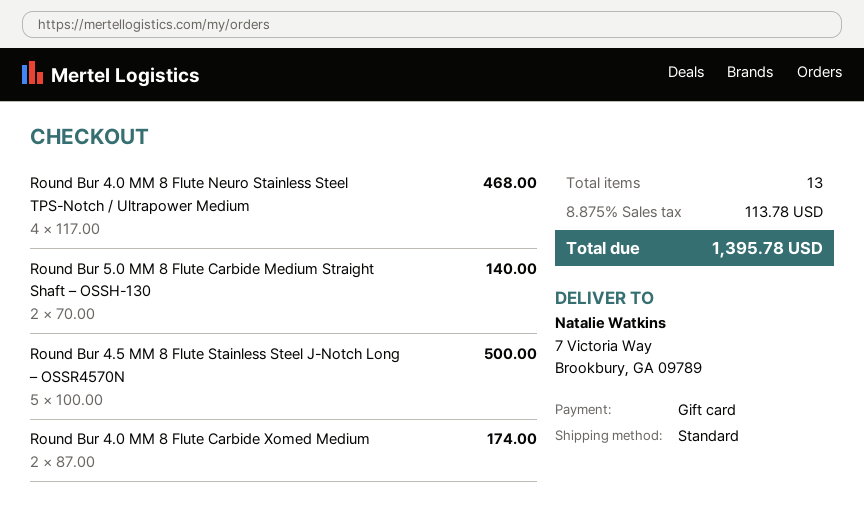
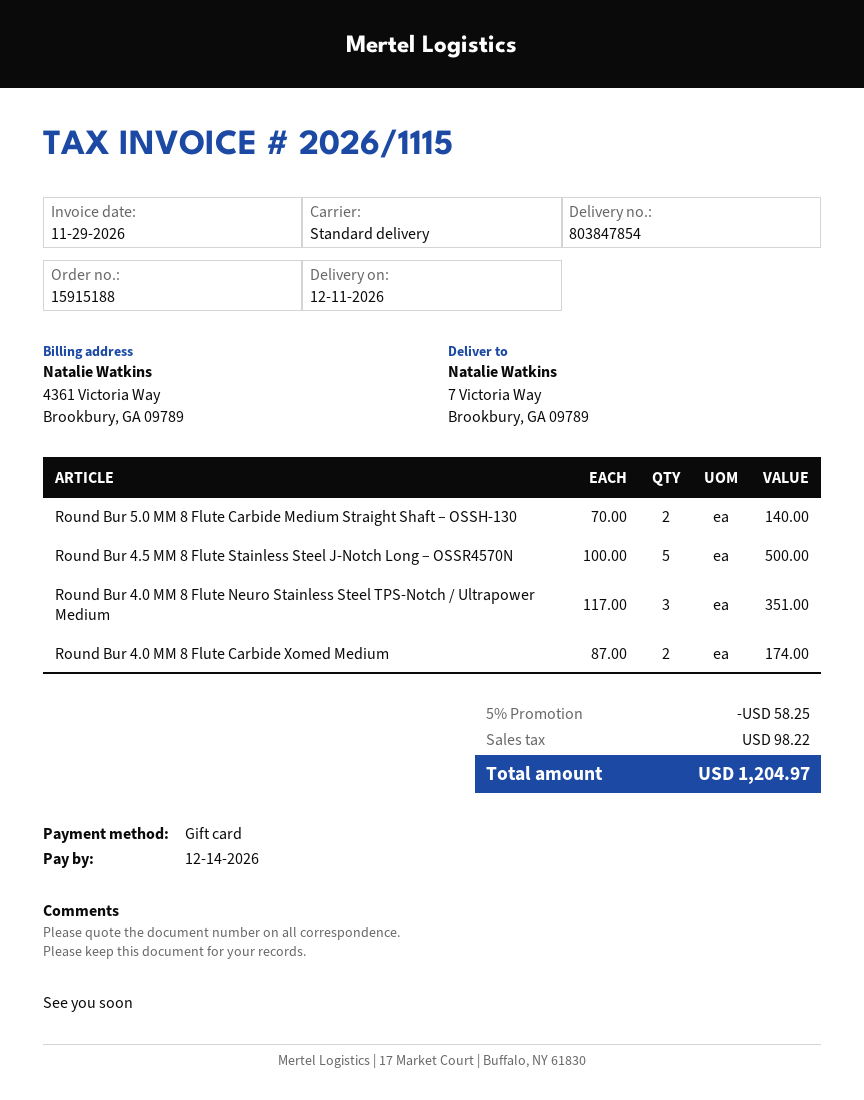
Round Bur 4.0 MM 8 Flute Neuro Stainless Steel TPS-Notch / Ultrapower Medium: 4 x 117.00 = 468.00 -> 3 x 117.00 = 351.00
discount: none -> 5% = 58.25
tax: 113.78 -> 98.22
total: 1395.78 -> 1204.97

